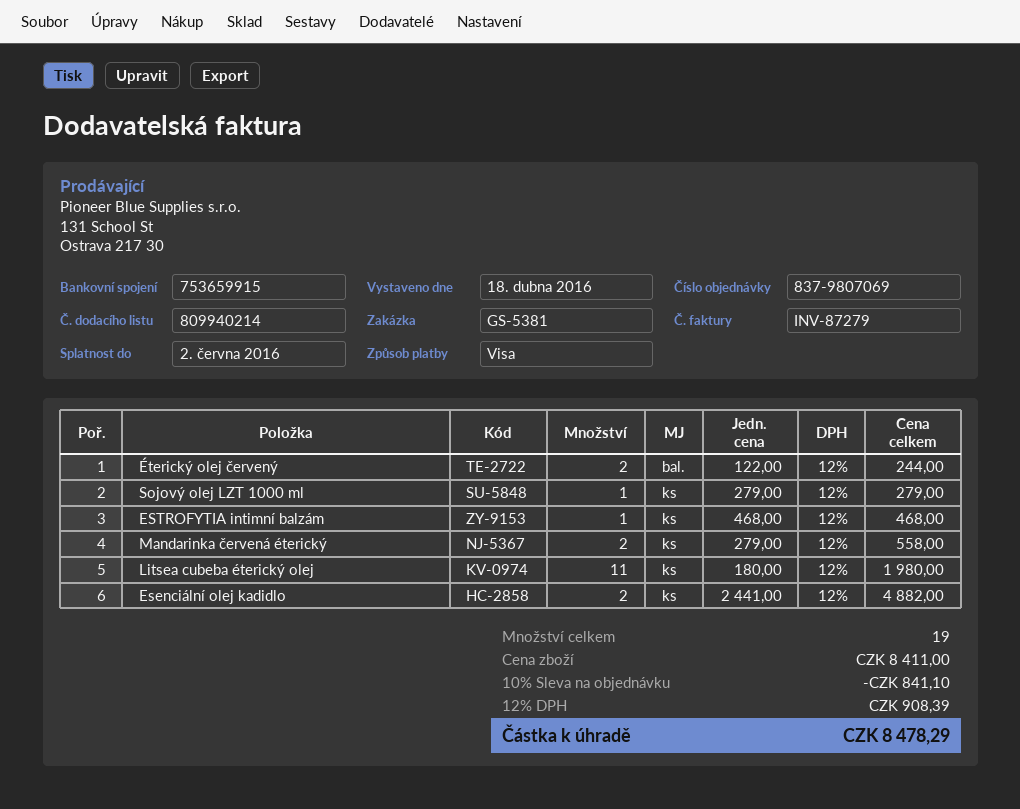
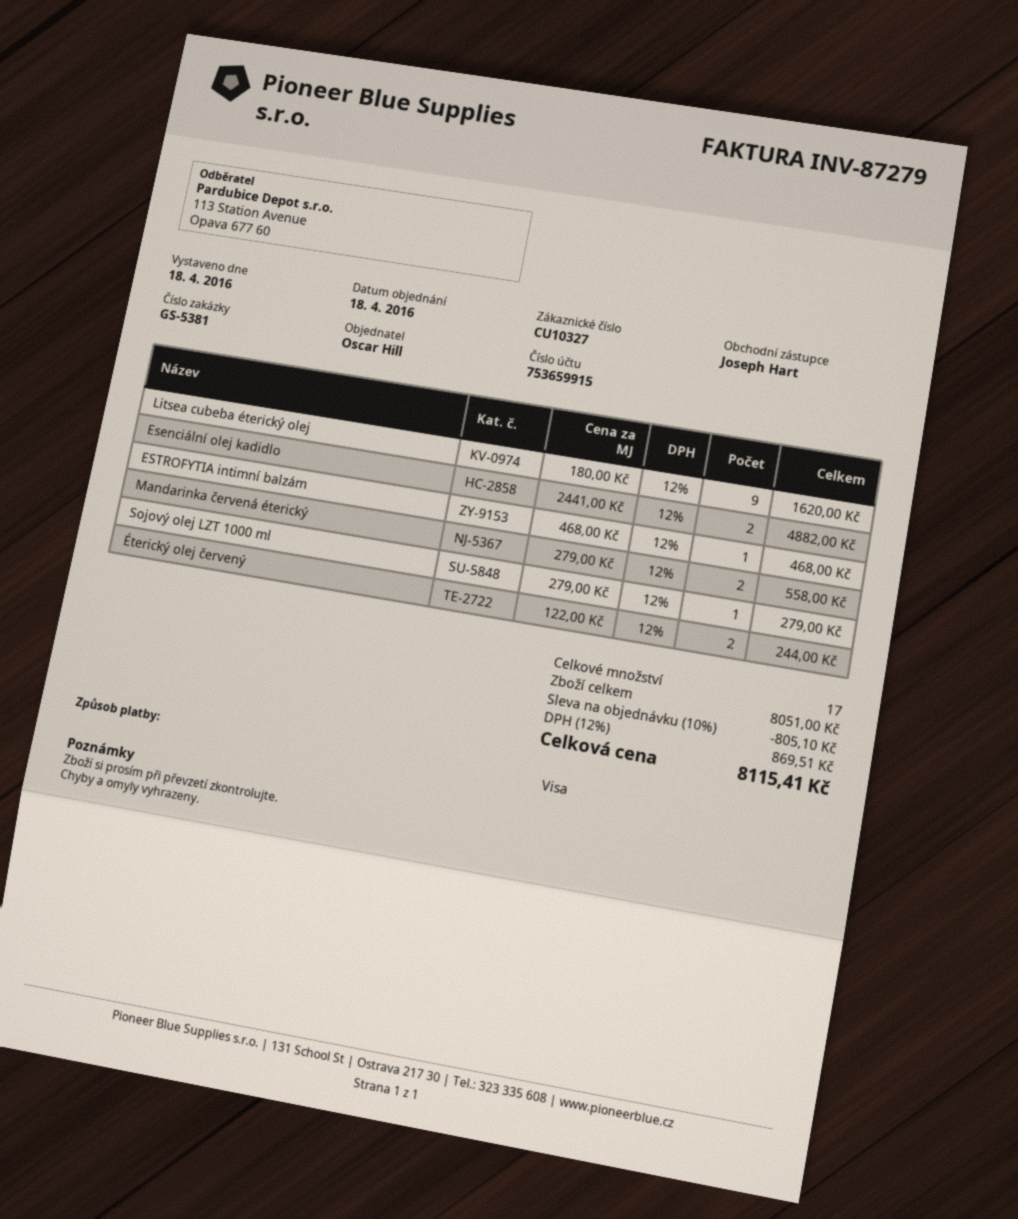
Litsea cubeba éterický olej: 11 x 180.00 = 1980.00 -> 9 x 180.00 = 1620.00
total quantity: 19 -> 17
subtotal: 8411.00 -> 8051.00
discount: 10% = 841.10 -> 10% = 805.10
tax: 12% = 908.39 -> 12% = 869.51
total: 8478.29 -> 8115.41

